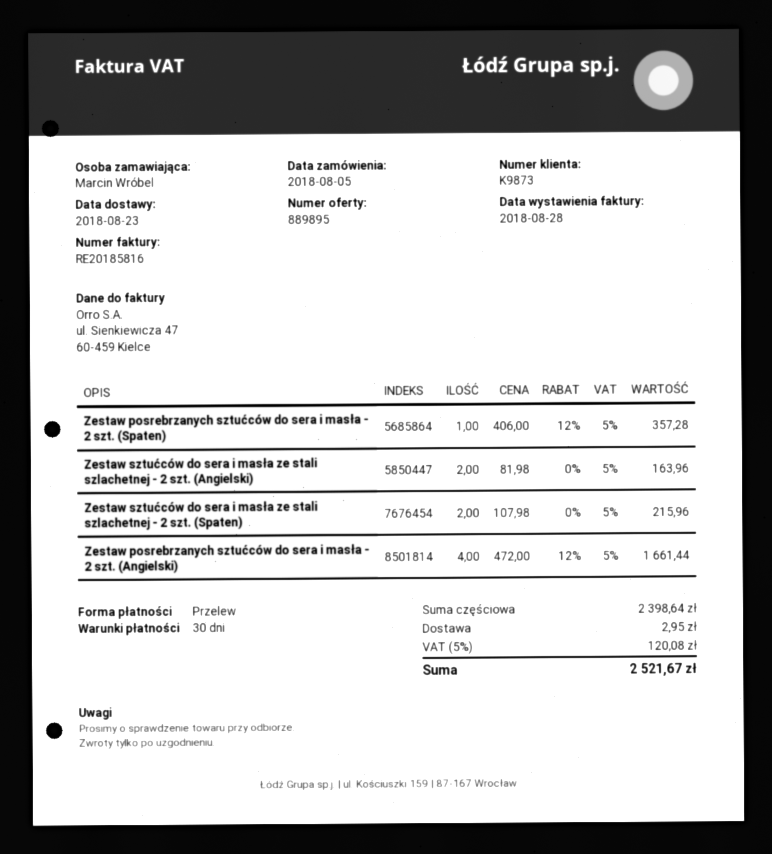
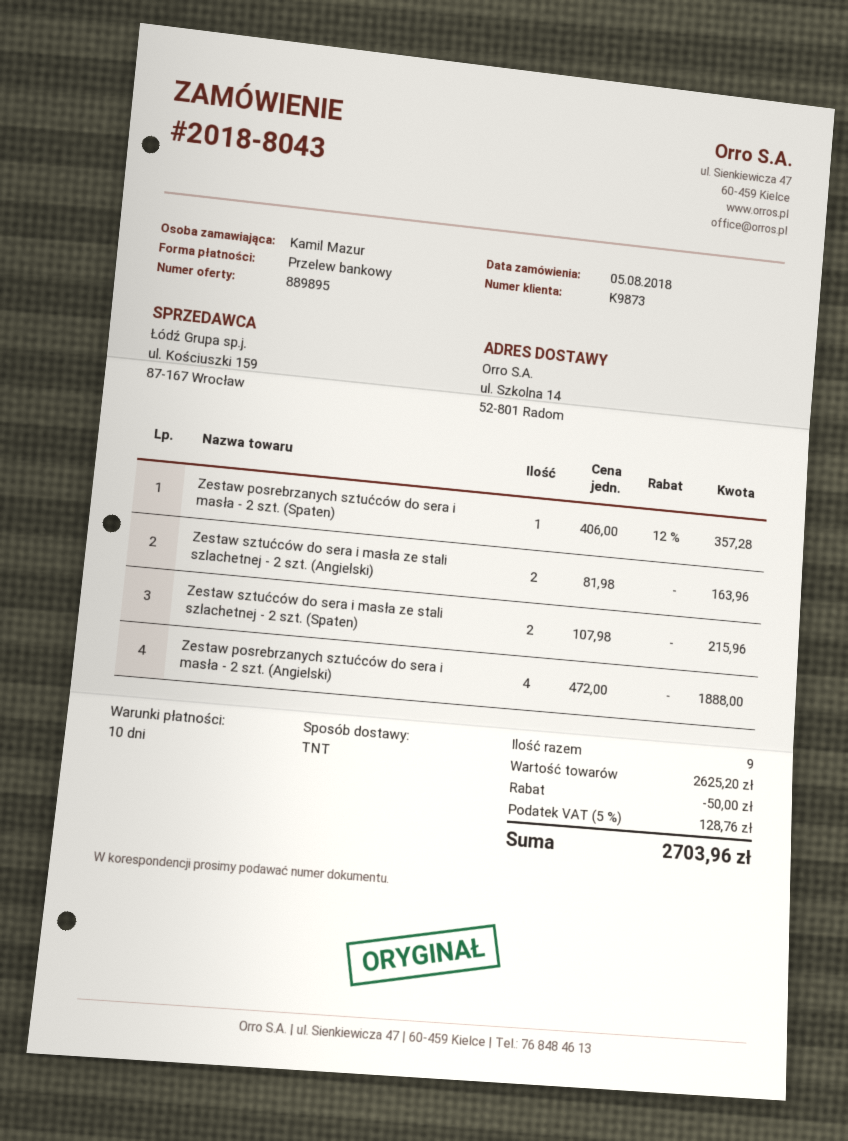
payment terms: 30 days -> 10 days
ordered by: Marcin Wróbel -> Kamil Mazur
Zestaw posrebrzanych sztućców do sera i masła - 2 szt. (Angielski): 4 x 472.00 - 12% = 1661.44 -> 4 x 472.00 = 1888.00
subtotal: 2398.64 -> 2625.20
discount: none -> 50.00
shipping: 2.95 -> none
tax: 5% = 120.08 -> 5% = 128.76
total: 2521.67 -> 2703.96

